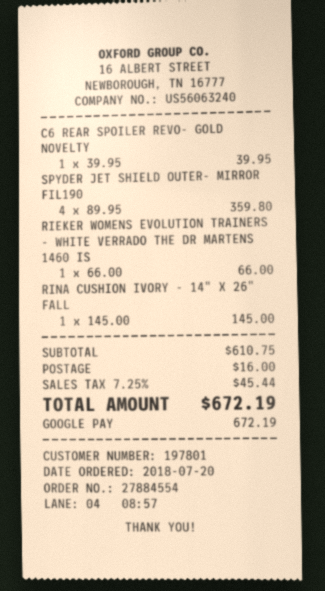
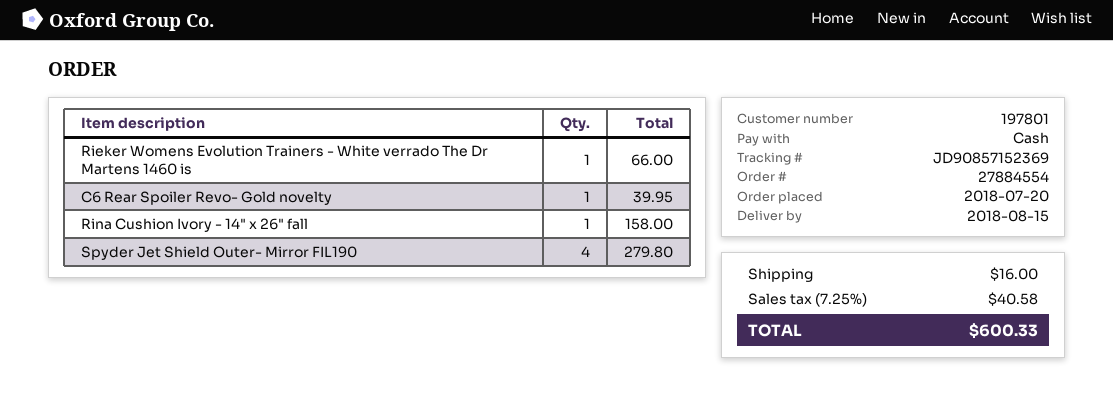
payment method: Google Pay -> cash
SPYDER JET SHIELD OUTER- MIRROR FIL190: 4 for 359.80 -> 4 for 279.80
RINA CUSHION IVORY - 14" X 26" FALL: 1 for 145.00 -> 1 for 158.00
tax: 7.25% = 45.44 -> 7.25% = 40.58
total: 672.19 -> 600.33

